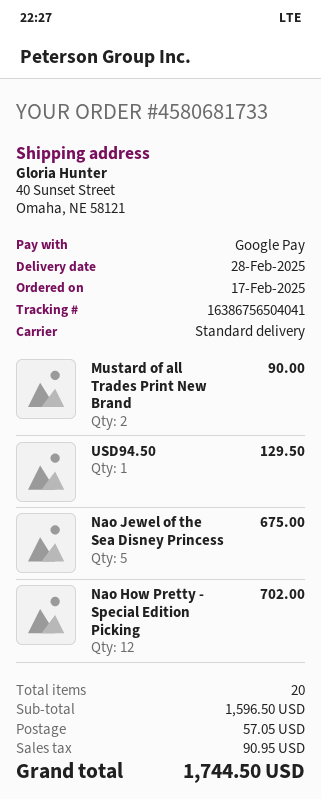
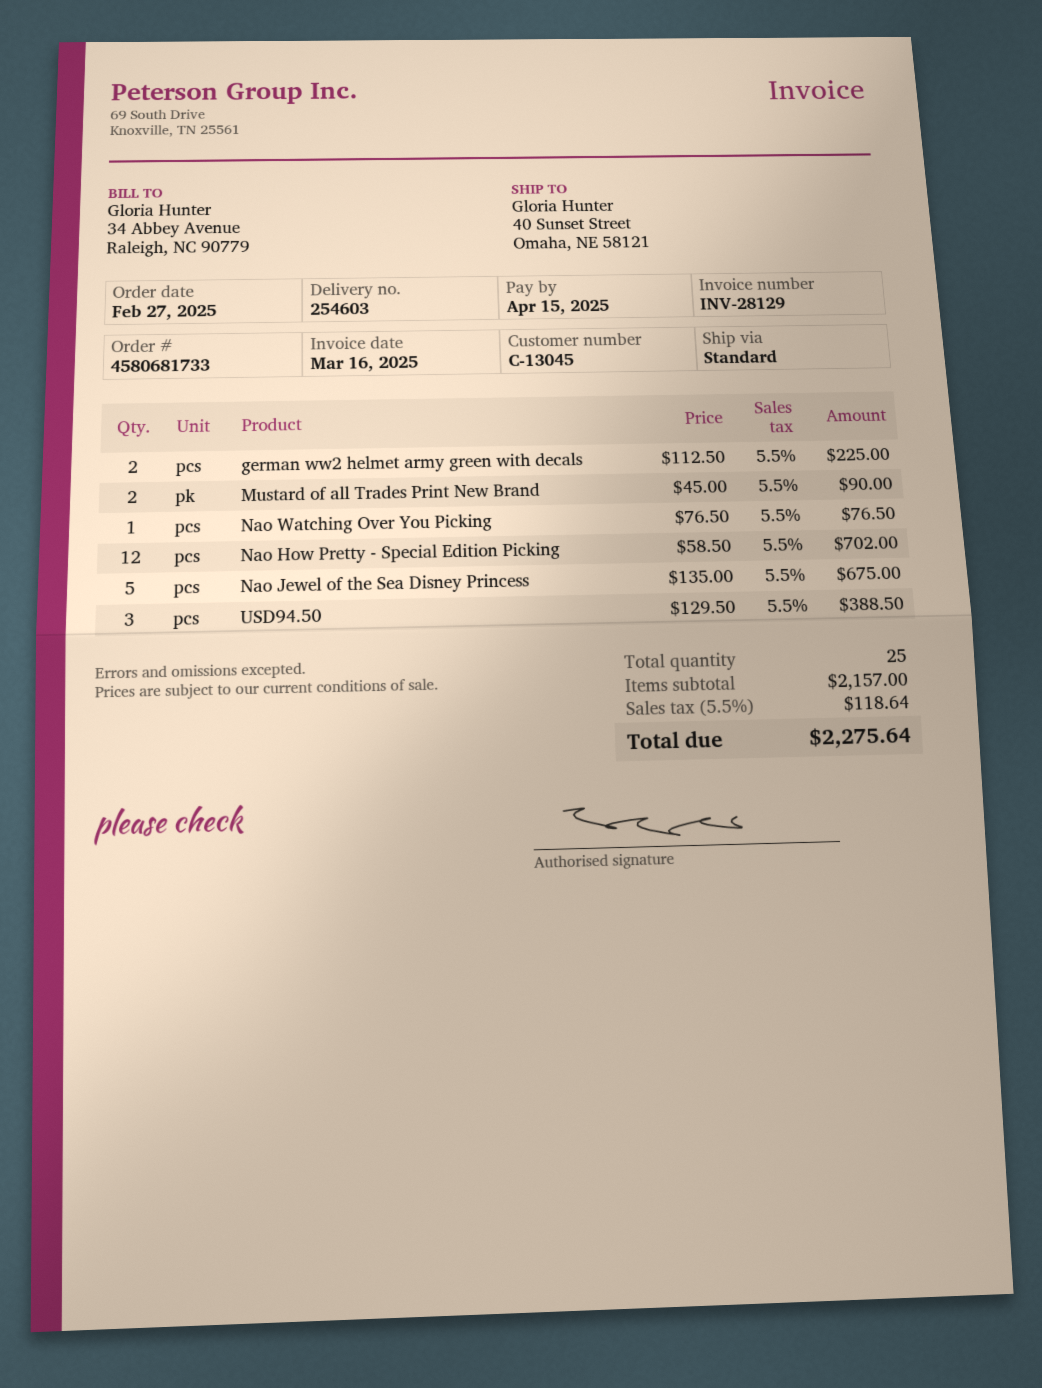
order date: 2025-02-17 -> 2025-02-27
USD94.50: 1 for 129.50 -> 3 for 388.50
german ww2 helmet army green with decals: none -> 2 for 225.00
Nao Watching Over You Picking: none -> 1 for 76.50
total quantity: 20 -> 25
subtotal: 1596.50 -> 2157.00
shipping: 57.05 -> none
tax: 90.95 -> 118.64
total: 1744.50 -> 2275.64

